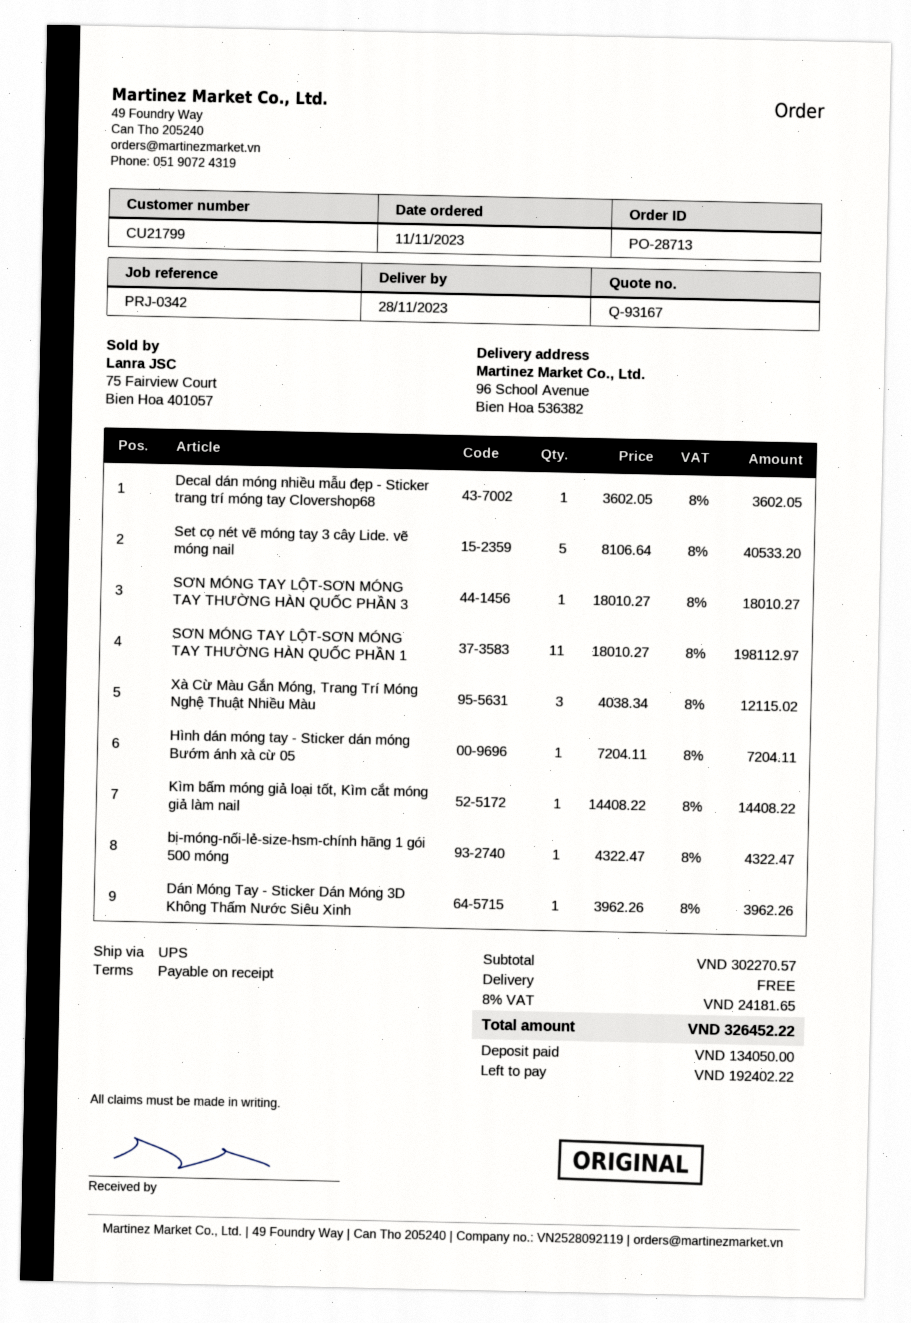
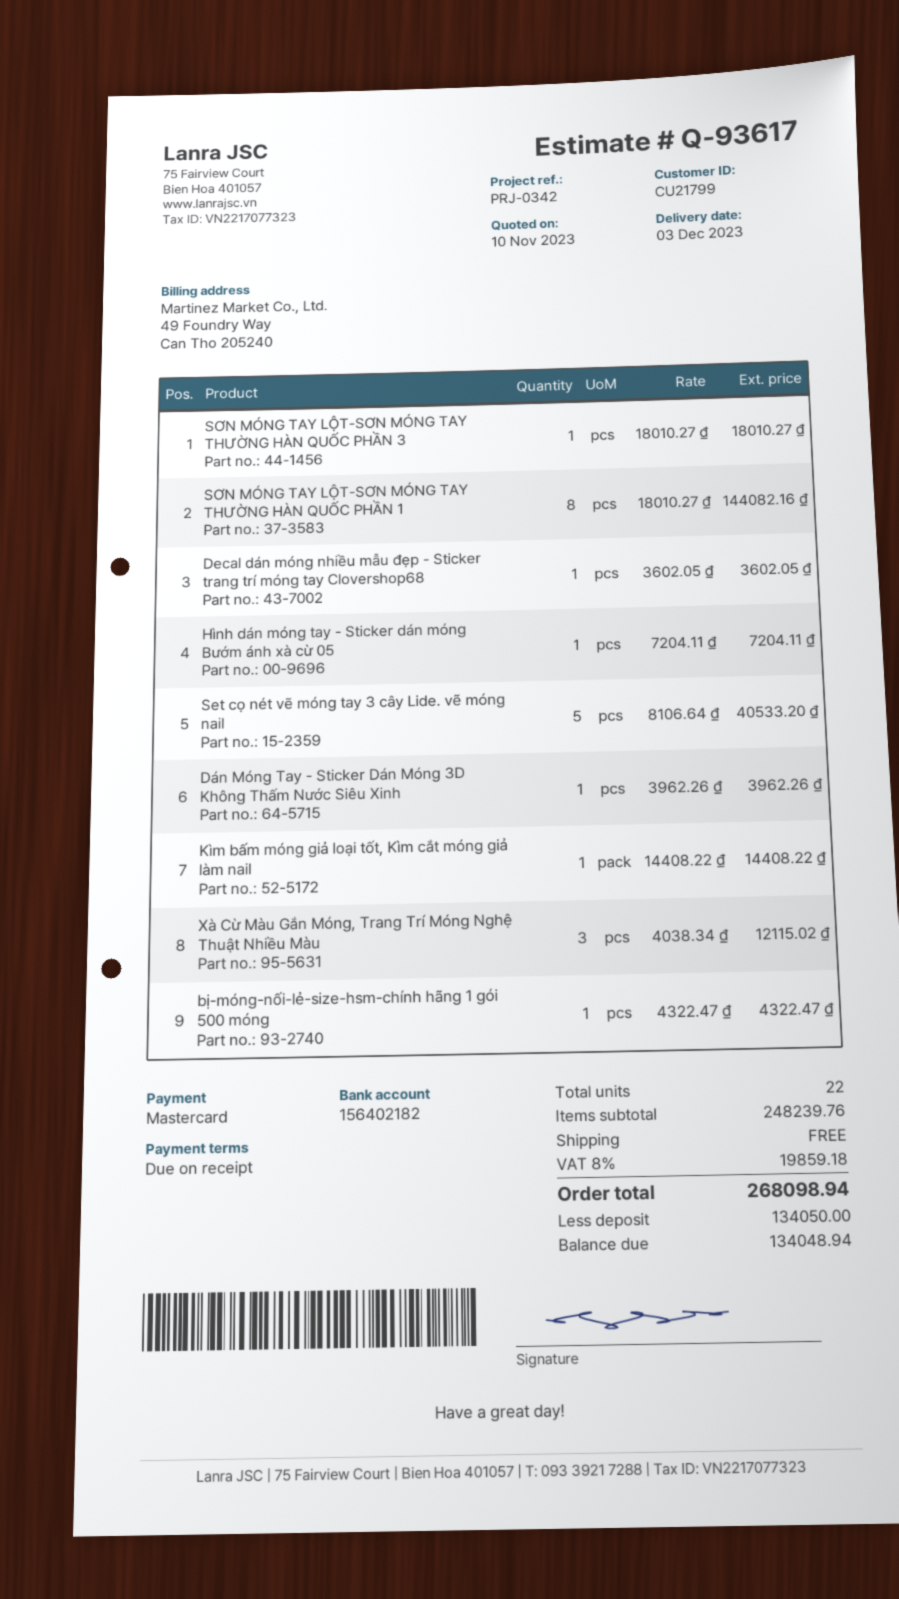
quote number: Q-93167 -> Q-93617
delivery date: 2023-11-28 -> 2023-12-03
SƠN MÓNG TAY LỘT-SƠN MÓNG TAY THƯỜNG HÀN QUỐC PHẦN 1: 11 x 18010.27 = 198112.97 -> 8 x 18010.27 = 144082.16
subtotal: 302270.57 -> 248239.76
tax: 8% = 24181.65 -> 8% = 19859.18
total: 326452.22 -> 268098.94
balance: 192402.22 -> 134048.94

